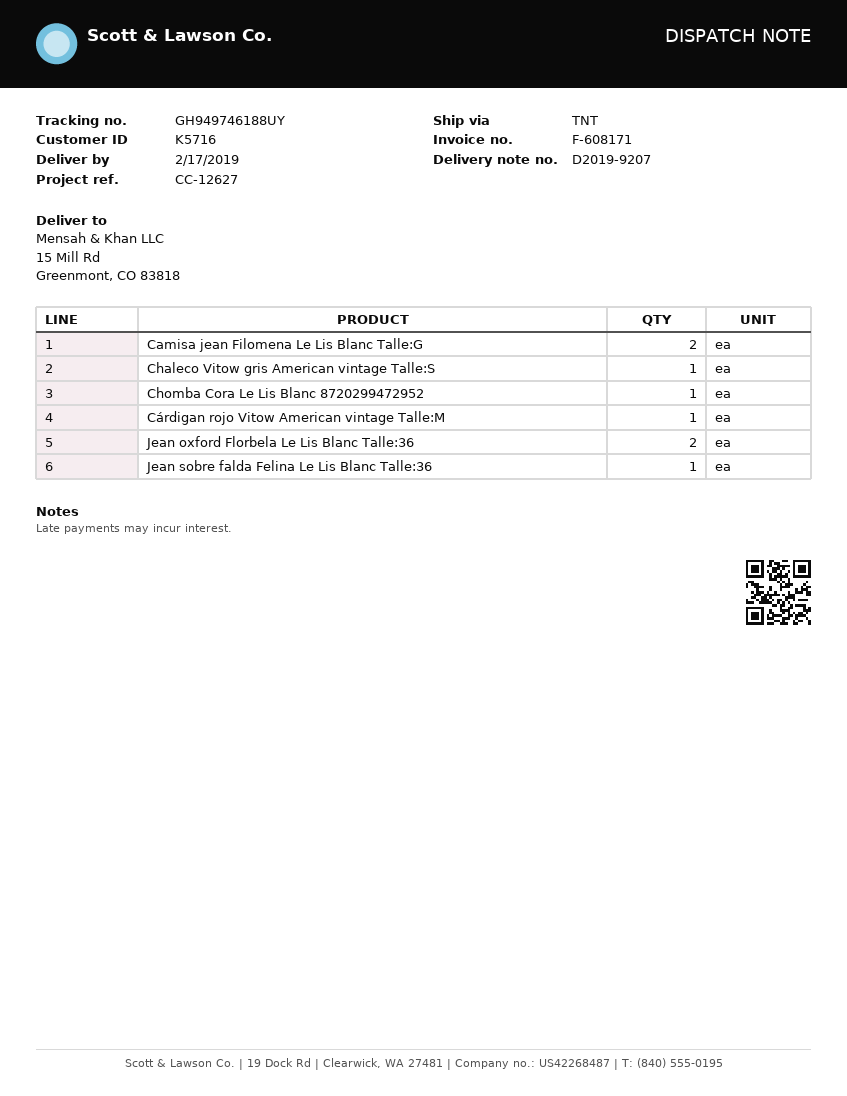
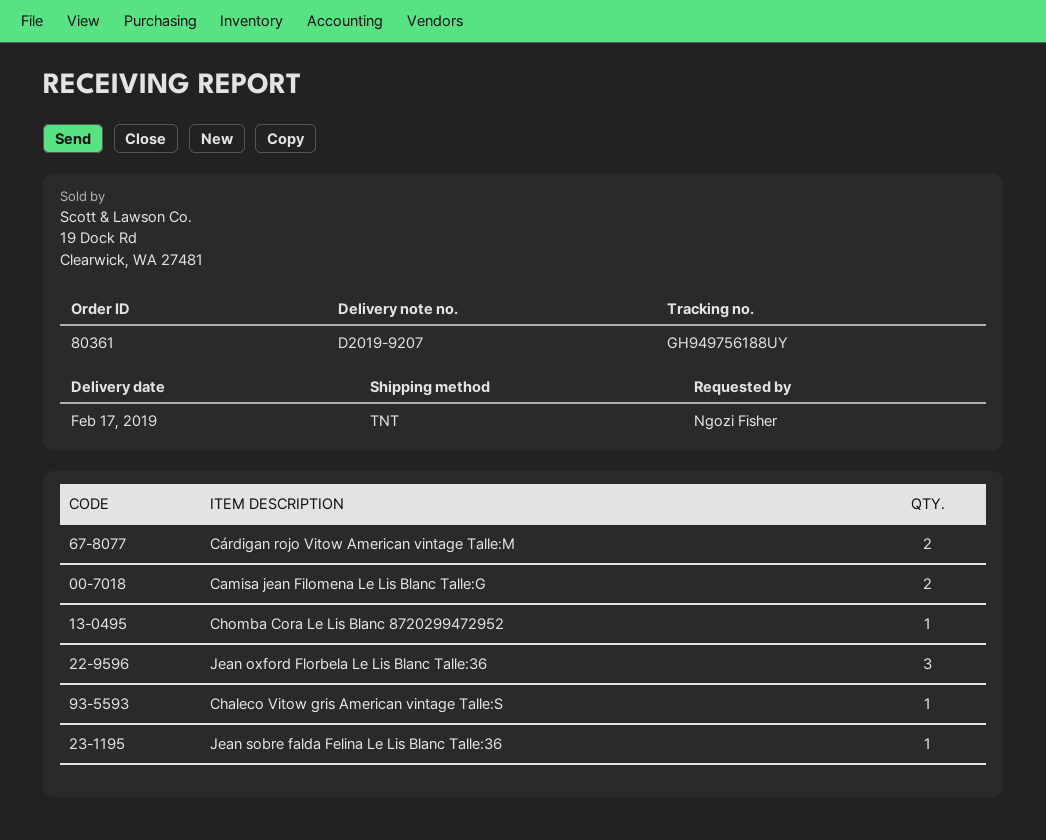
tracking number: GH949746188UY -> GH949756188UY
Cárdigan rojo Vitow American vintage Talle:M: 1 -> 2
Jean oxford Florbela Le Lis Blanc Talle:36: 2 -> 3

